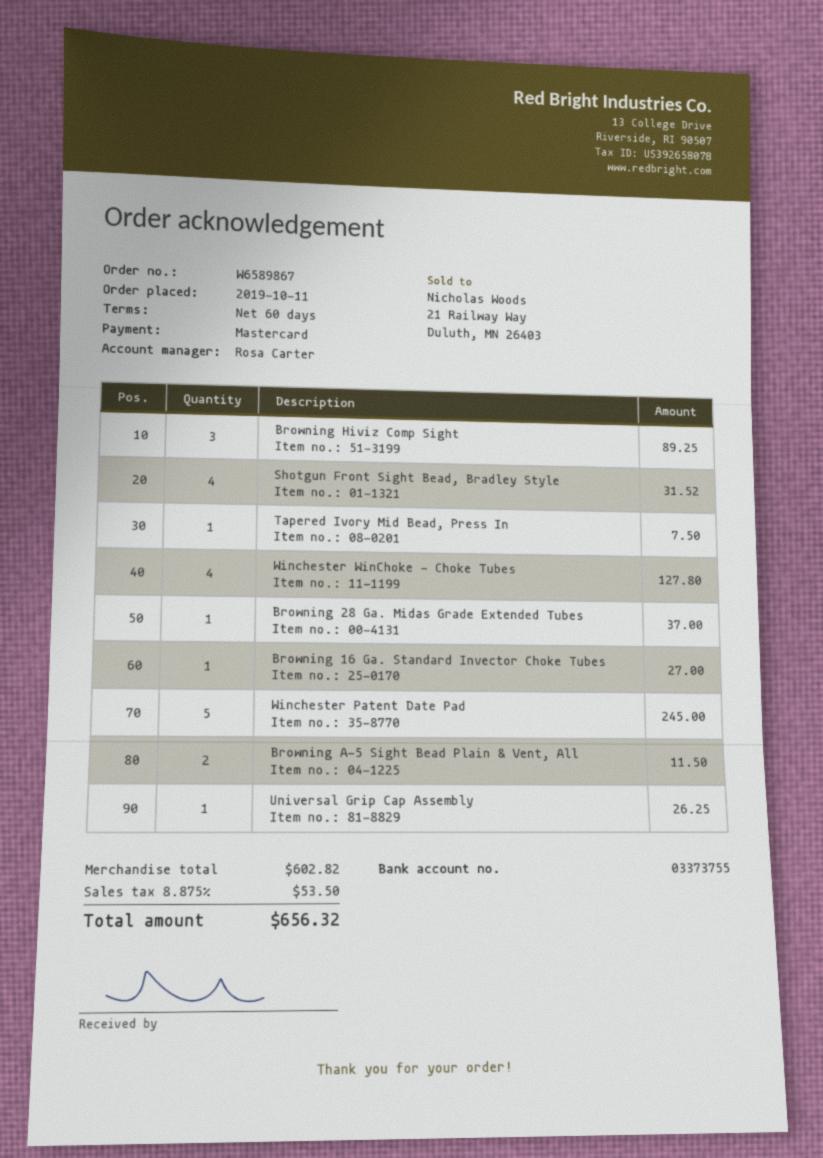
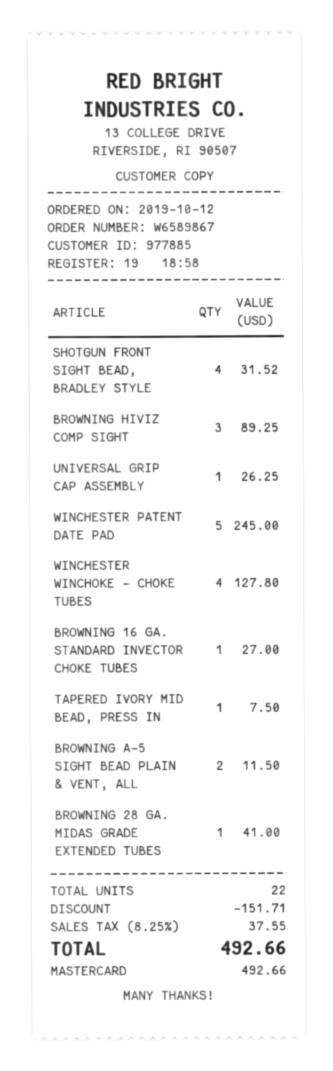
order date: 2019-10-11 -> 2019-10-12
Browning 28 Ga. Midas Grade Extended Tubes: 1 for 37.00 -> 1 for 41.00
discount: none -> 151.71
tax: 8.875% = 53.50 -> 8.25% = 37.55
total: 656.32 -> 492.66

